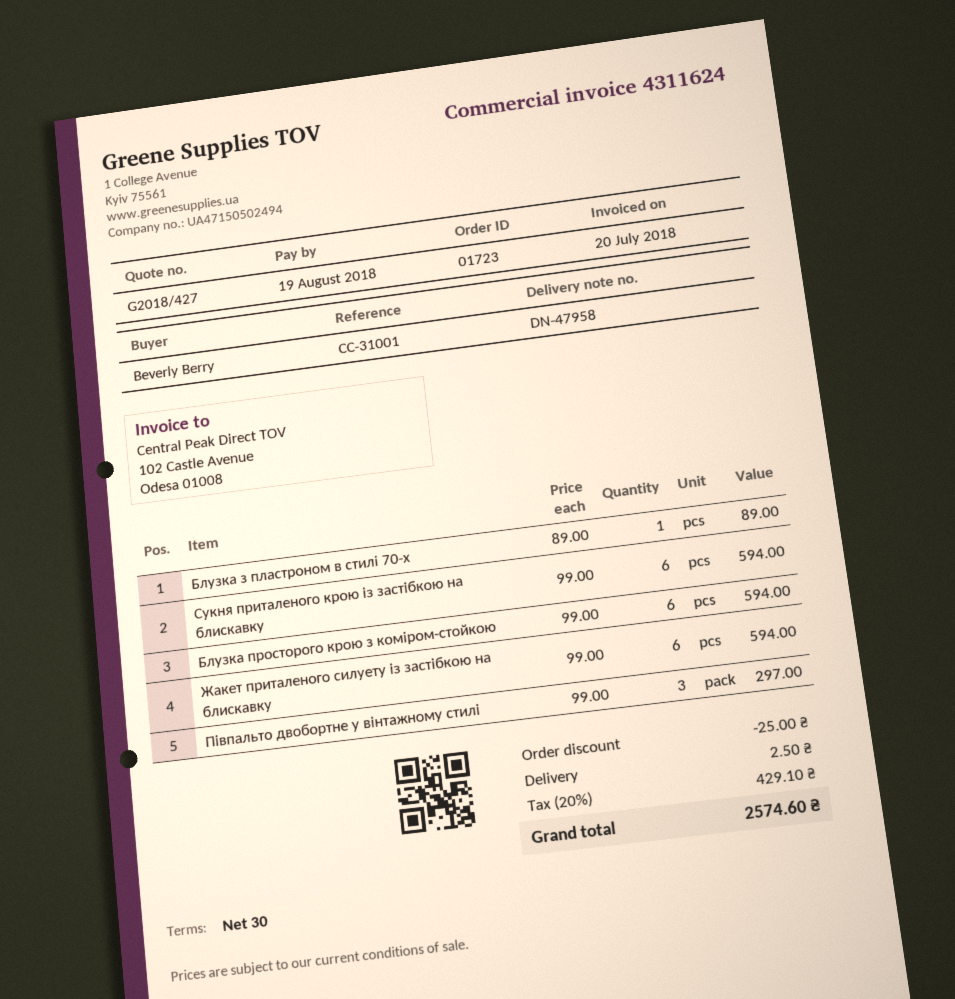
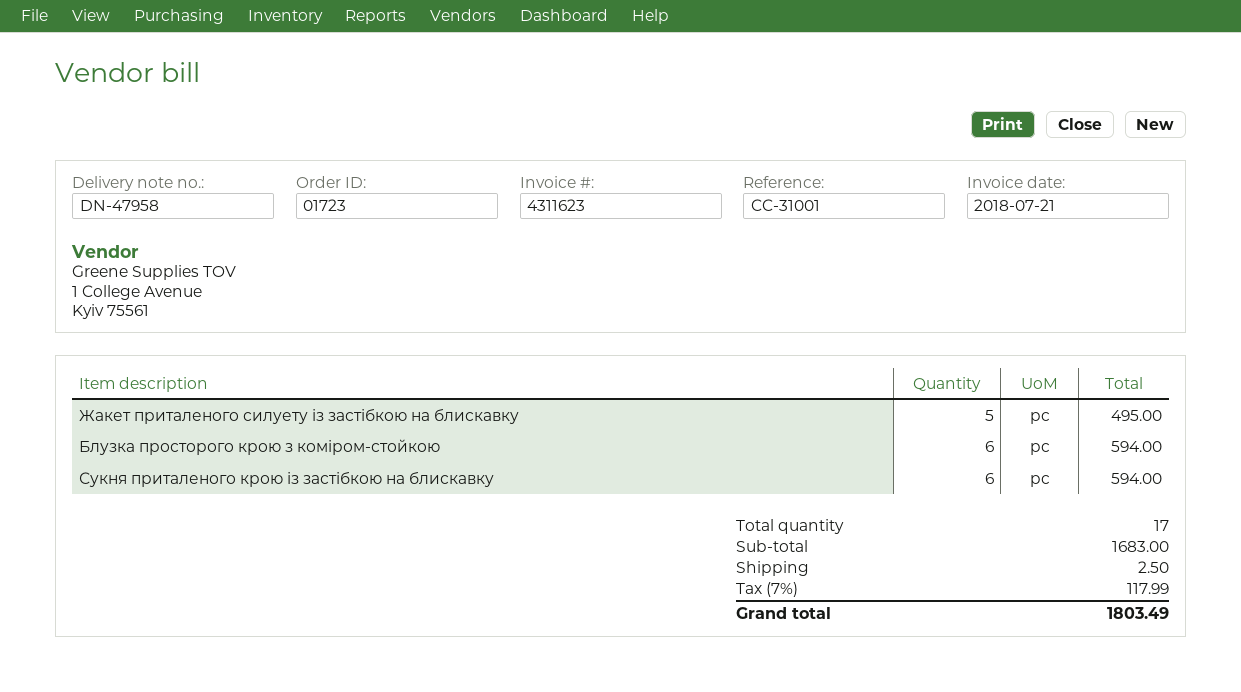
invoice number: 4311624 -> 4311623
invoice date: 2018-07-20 -> 2018-07-21
Блузка з пластроном в стилі 70-х: 1 for 89.00 -> none
Жакет приталеного силуету із застібкою на блискавку: 6 for 594.00 -> 5 for 495.00
Півпальто двобортне у вінтажному стилі: 3 for 297.00 -> none
discount: 25.00 -> none
tax: 20% = 429.10 -> 7% = 117.99
total: 2574.60 -> 1803.49

